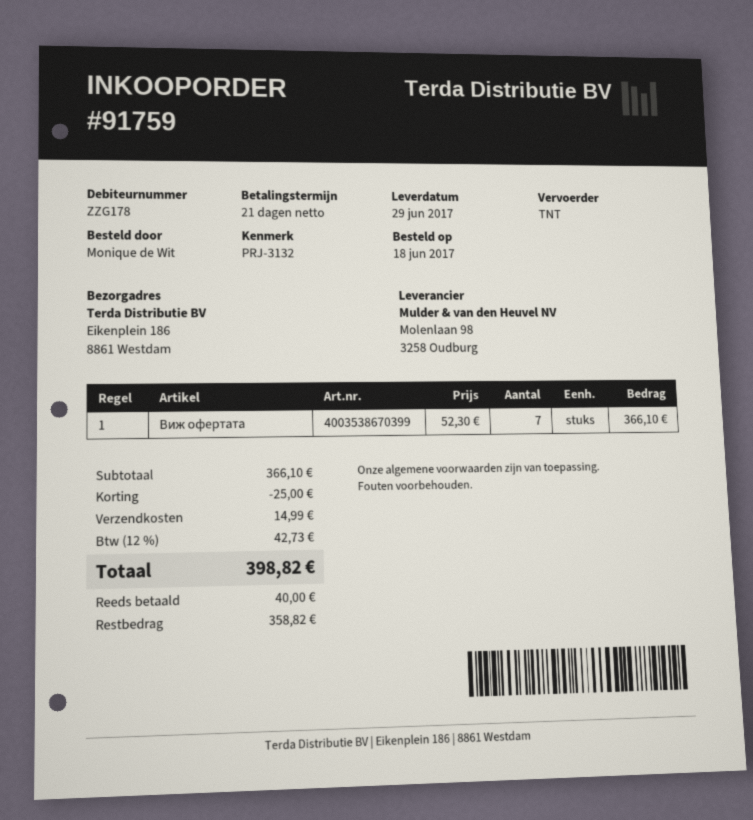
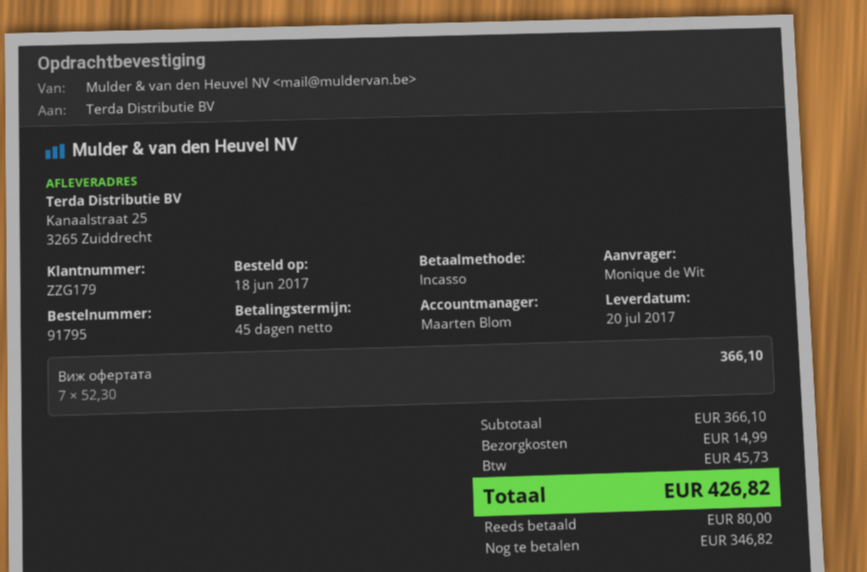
order number: 91759 -> 91795
delivery date: 2017-06-29 -> 2017-07-20
payment terms: 21 days -> 45 days
customer number: ZZG178 -> ZZG179
ship to: Eikenplein 186, 8861 Westdam -> Kanaalstraat 25, 3265 Zuiddrecht
discount: 25.00 -> none
tax: 42.73 -> 45.73
total: 398.82 -> 426.82
deposit: 40.00 -> 80.00
balance: 358.82 -> 346.82

